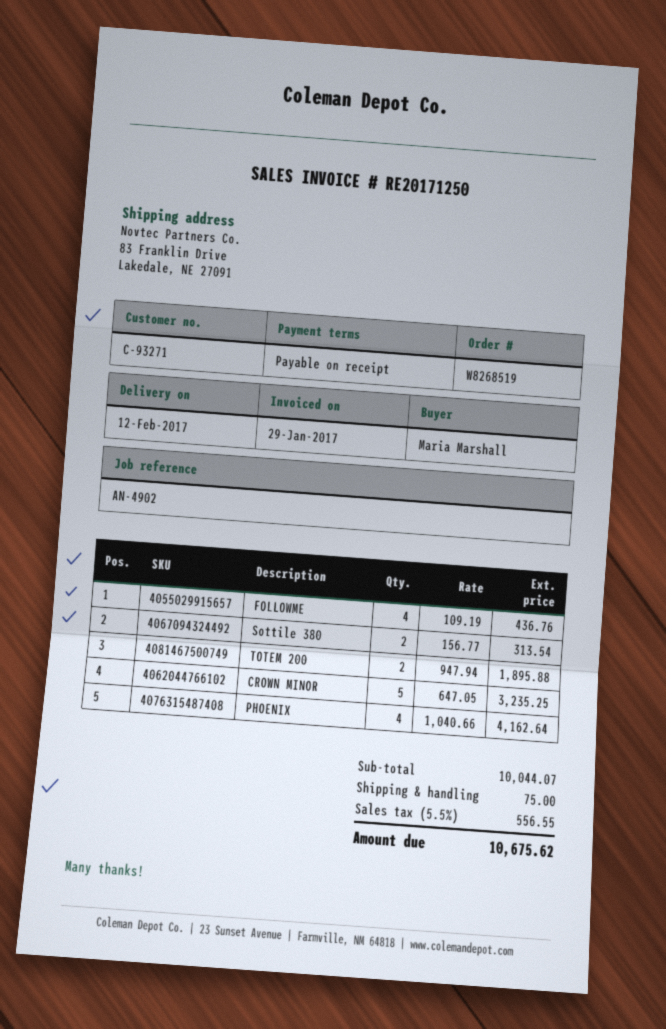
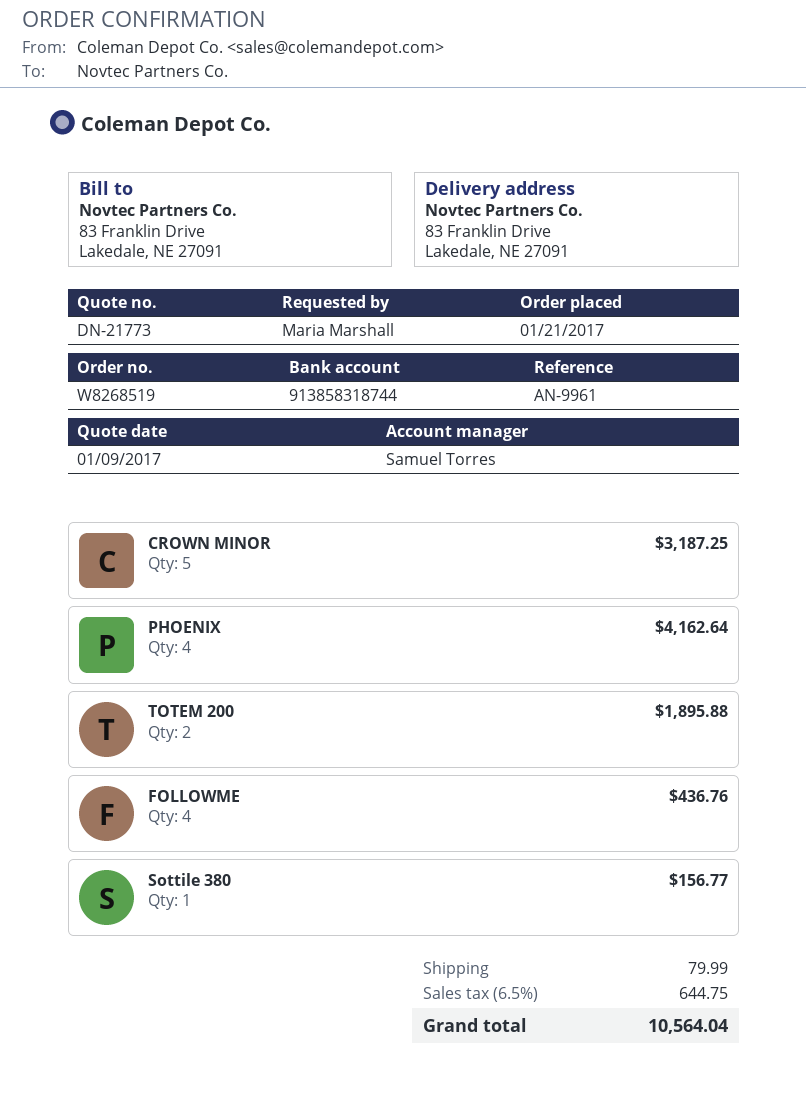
reference: AN-4902 -> AN-9961
Sottile 380: 2 for 313.54 -> 1 for 156.77
CROWN MINOR: 5 for 3235.25 -> 5 for 3187.25
shipping: 75.00 -> 79.99
tax: 5.5% = 556.55 -> 6.5% = 644.75
total: 10675.62 -> 10564.04

